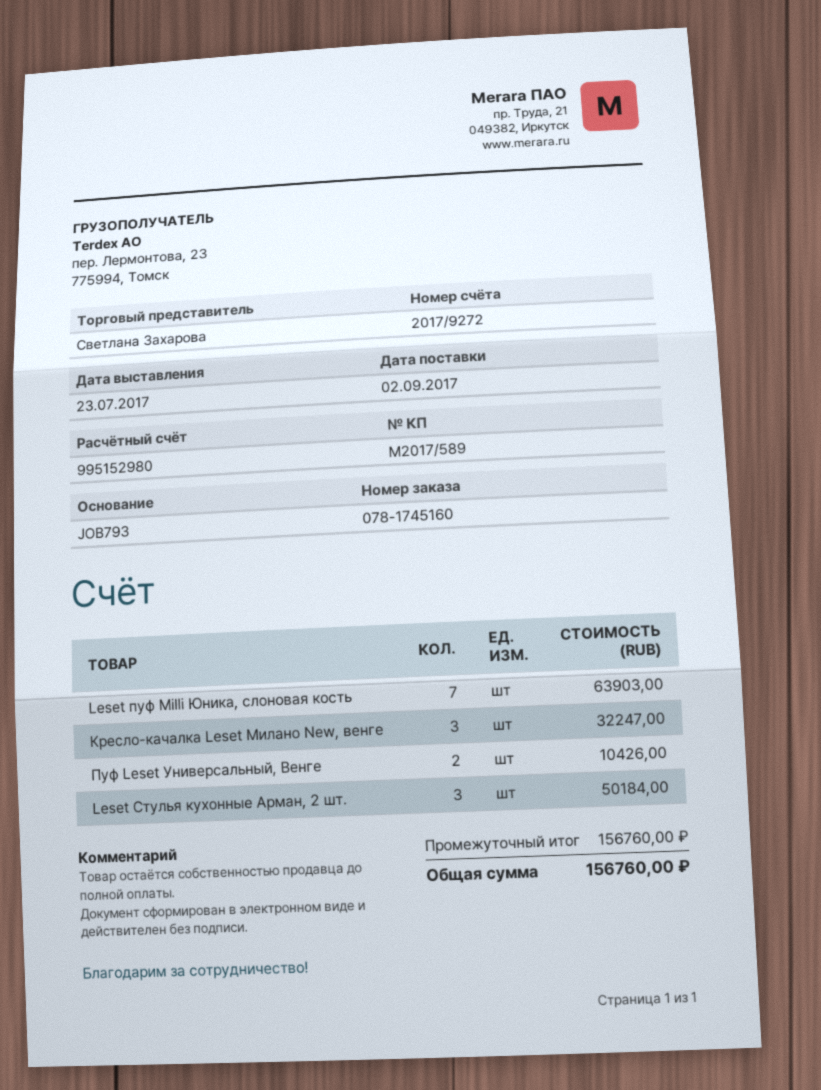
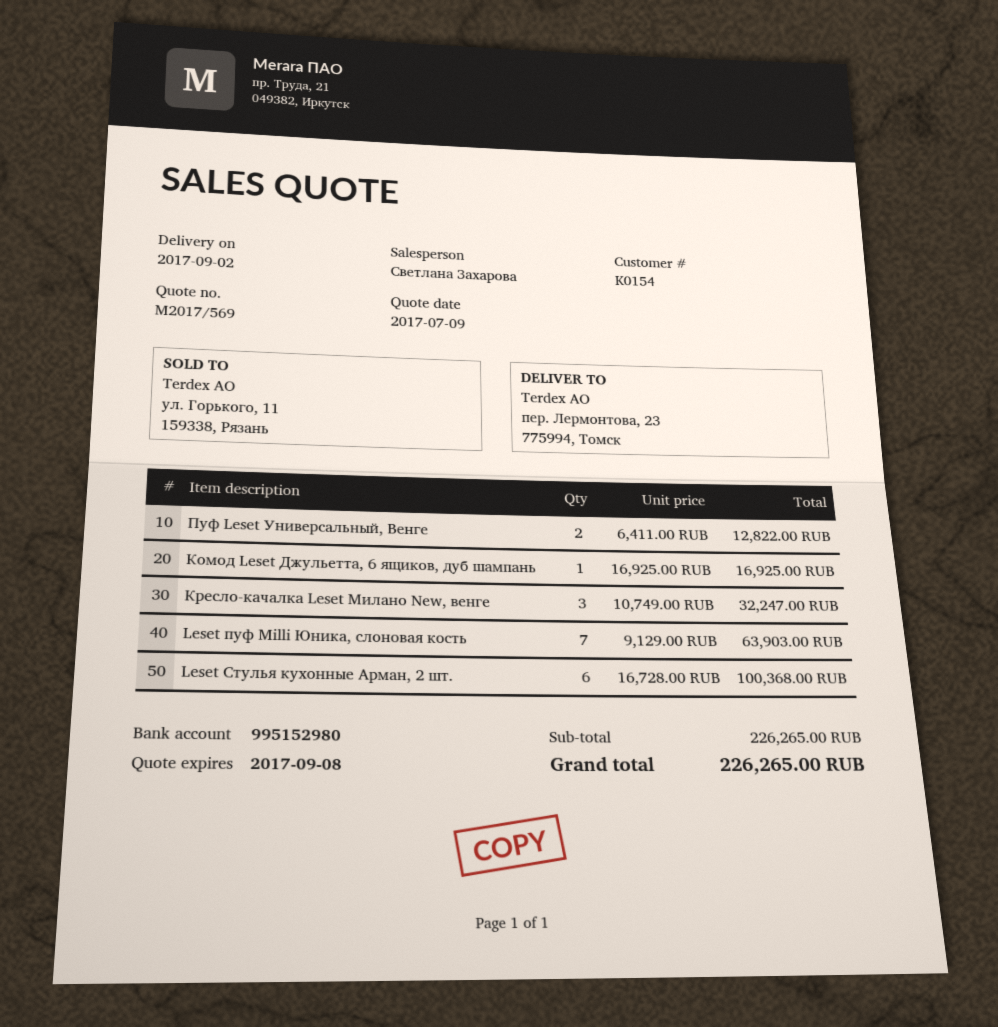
quote number: M2017/589 -> M2017/569
Пуф Leset Универсальный, Венге: 2 for 10426.00 -> 2 for 12822.00
Leset Стулья кухонные Арман, 2 шт.: 3 for 50184.00 -> 6 for 100368.00
Комод Leset Джульетта, 6 ящиков, дуб шампань: none -> 1 for 16925.00
subtotal: 156760.00 -> 226265.00
total: 156760.00 -> 226265.00

